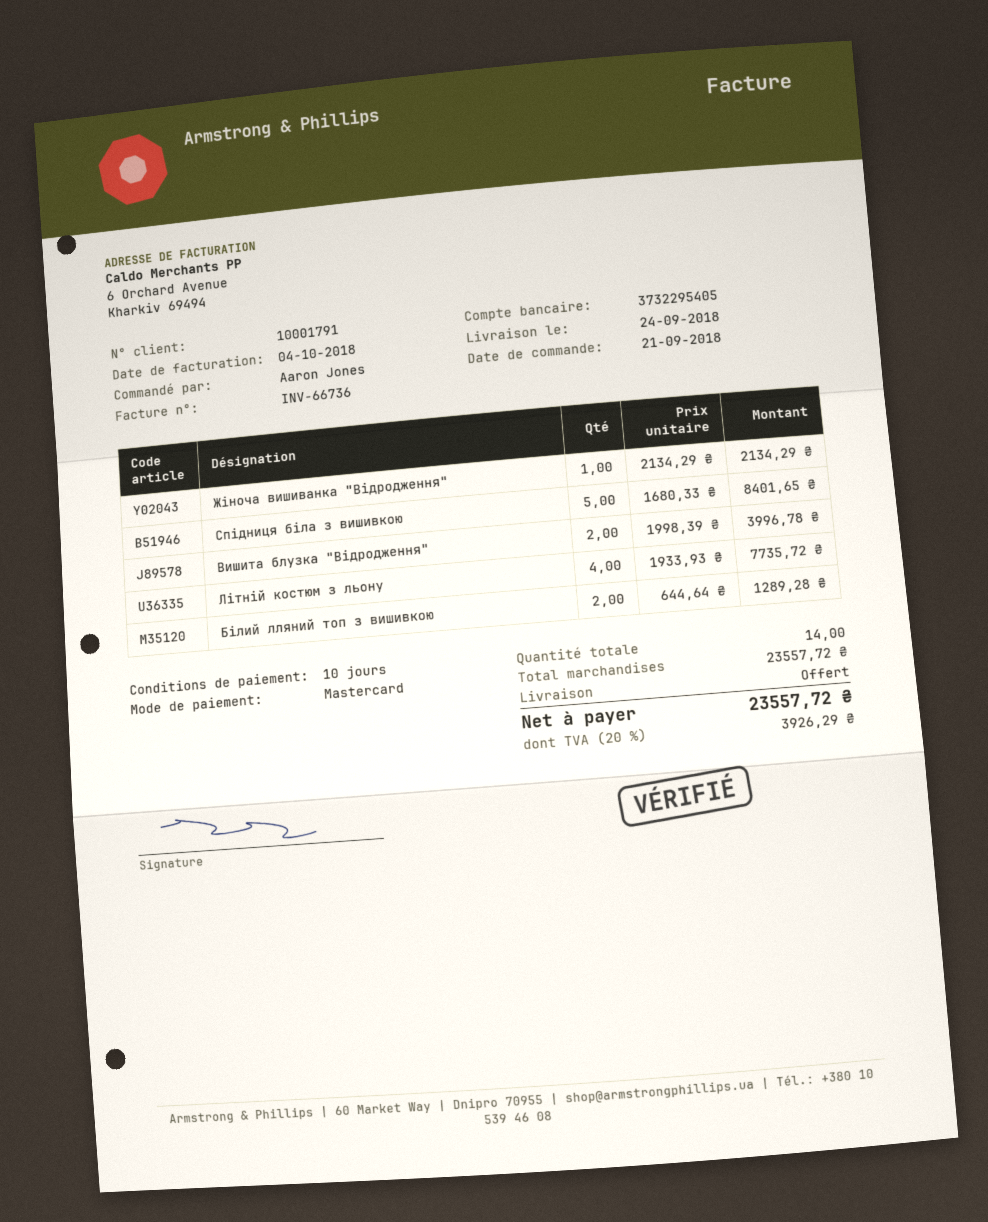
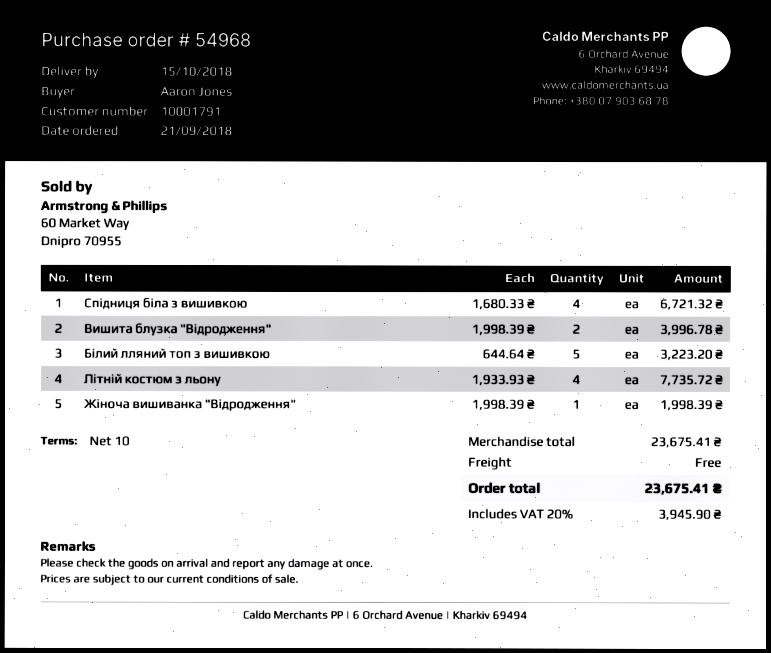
delivery date: 2018-09-24 -> 2018-10-15
Жіноча вишиванка "Відродження": 1 x 2134.29 = 2134.29 -> 1 x 1998.39 = 1998.39
Спідниця біла з вишивкою: 5 x 1680.33 = 8401.65 -> 4 x 1680.33 = 6721.32
Білий лляний топ з вишивкою: 2 x 644.64 = 1289.28 -> 5 x 644.64 = 3223.20
subtotal: 23557.72 -> 23675.41
tax: 20% = 3926.29 -> 20% = 3945.90
total: 23557.72 -> 23675.41

